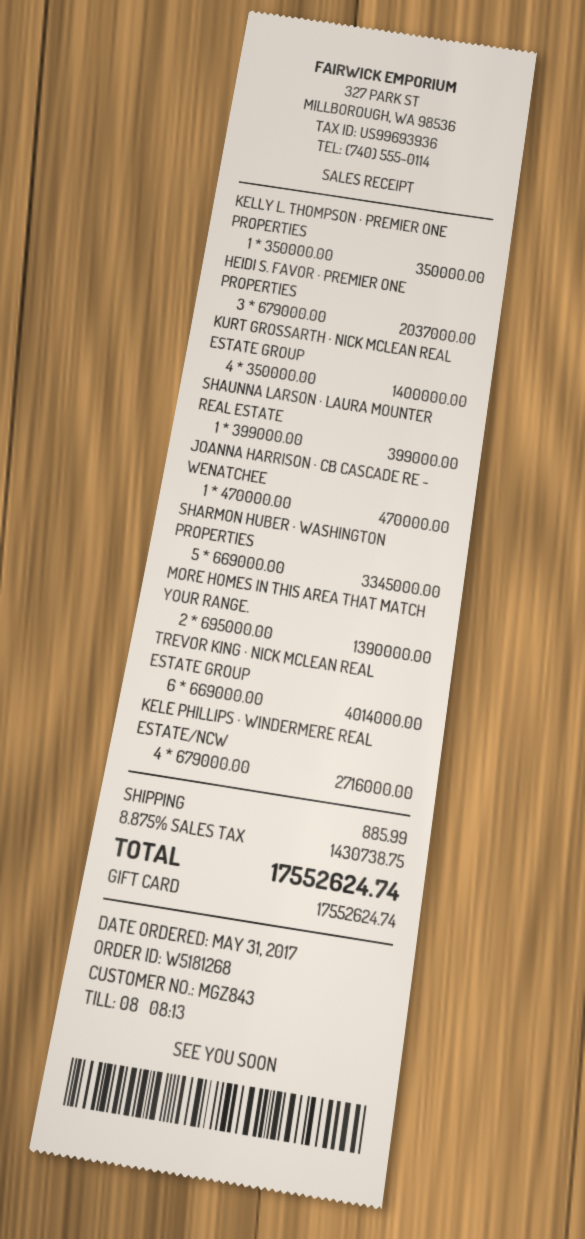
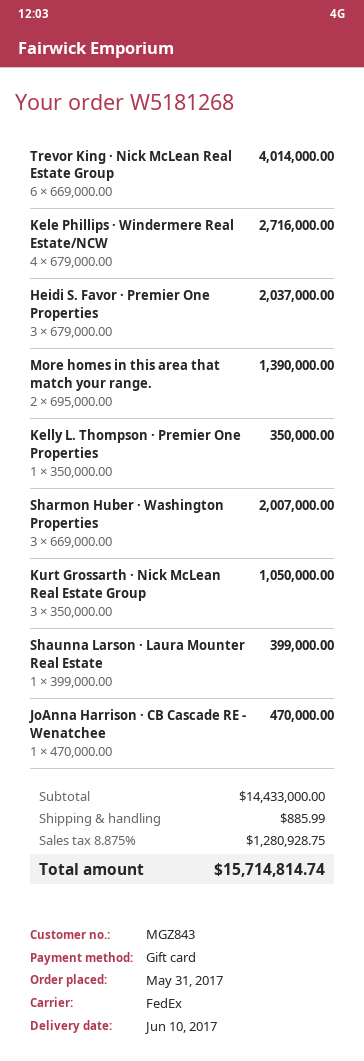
KURT GROSSARTH · NICK MCLEAN REAL ESTATE GROUP: 4 x 350000.00 = 1400000.00 -> 3 x 350000.00 = 1050000.00
SHARMON HUBER · WASHINGTON PROPERTIES: 5 x 669000.00 = 3345000.00 -> 3 x 669000.00 = 2007000.00
tax: 8.875% = 1430738.75 -> 8.875% = 1280928.75
total: 17552624.74 -> 15714814.74

